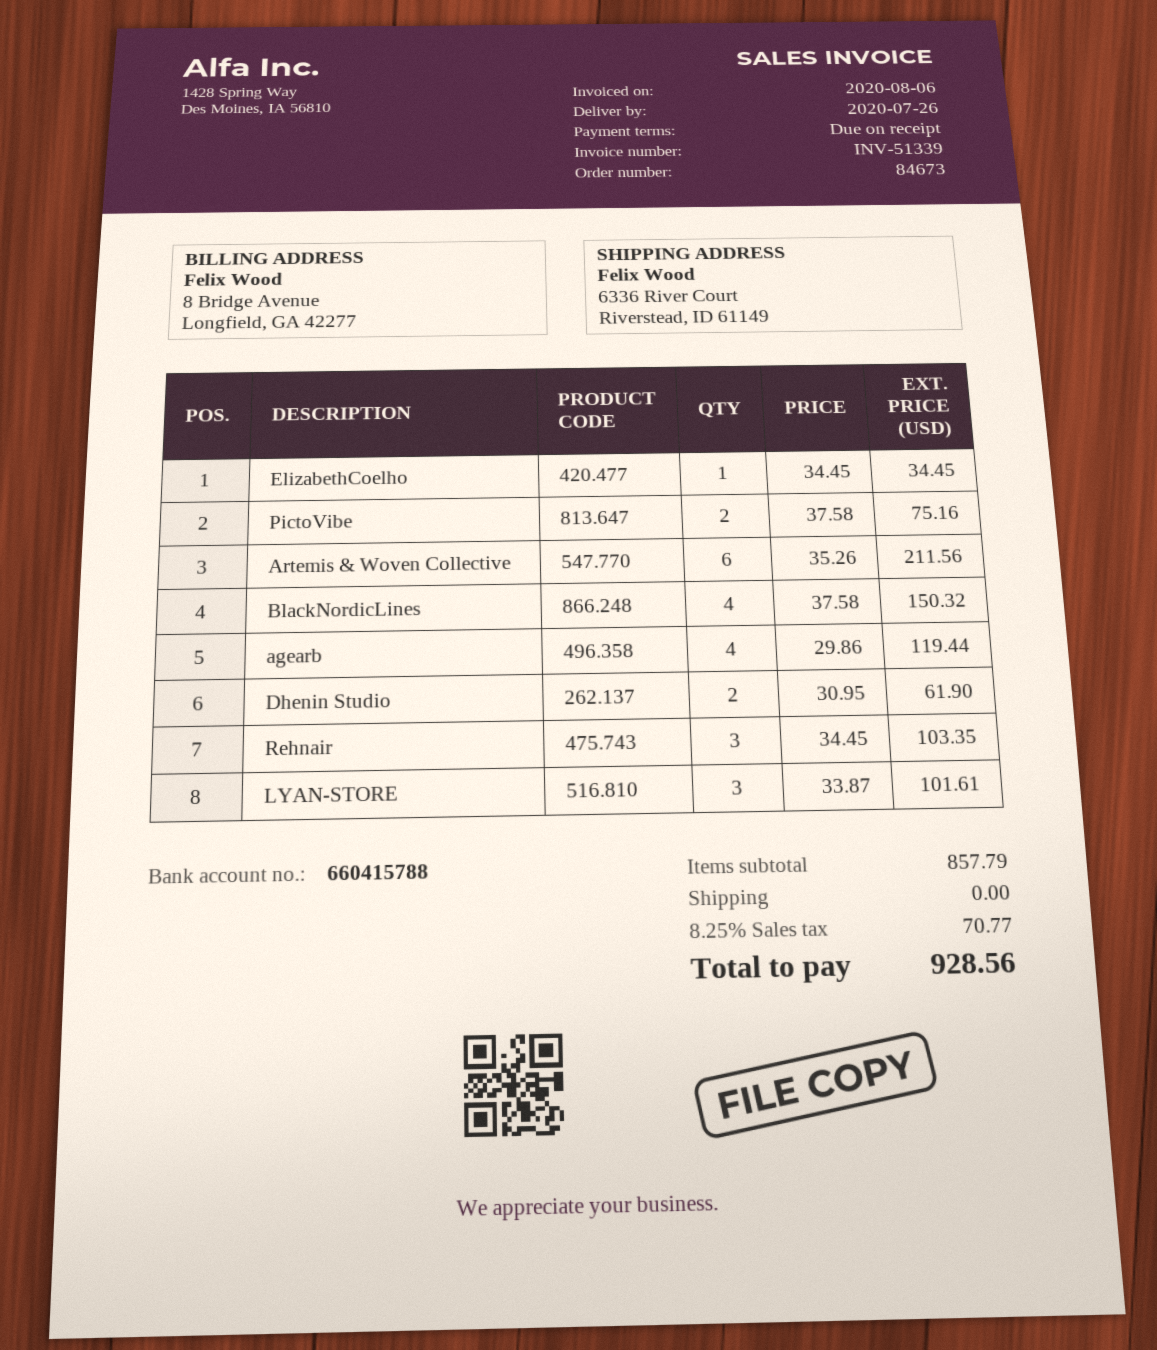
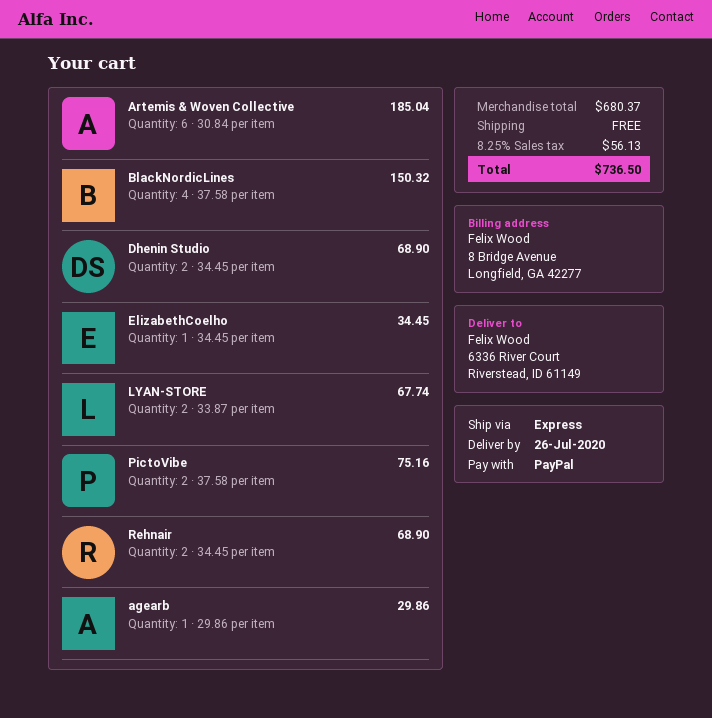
Artemis & Woven Collective: 6 x 35.26 = 211.56 -> 6 x 30.84 = 185.04
agearb: 4 x 29.86 = 119.44 -> 1 x 29.86 = 29.86
Dhenin Studio: 2 x 30.95 = 61.90 -> 2 x 34.45 = 68.90
Rehnair: 3 x 34.45 = 103.35 -> 2 x 34.45 = 68.90
LYAN-STORE: 3 x 33.87 = 101.61 -> 2 x 33.87 = 67.74
subtotal: 857.79 -> 680.37
tax: 8.25% = 70.77 -> 8.25% = 56.13
total: 928.56 -> 736.50

